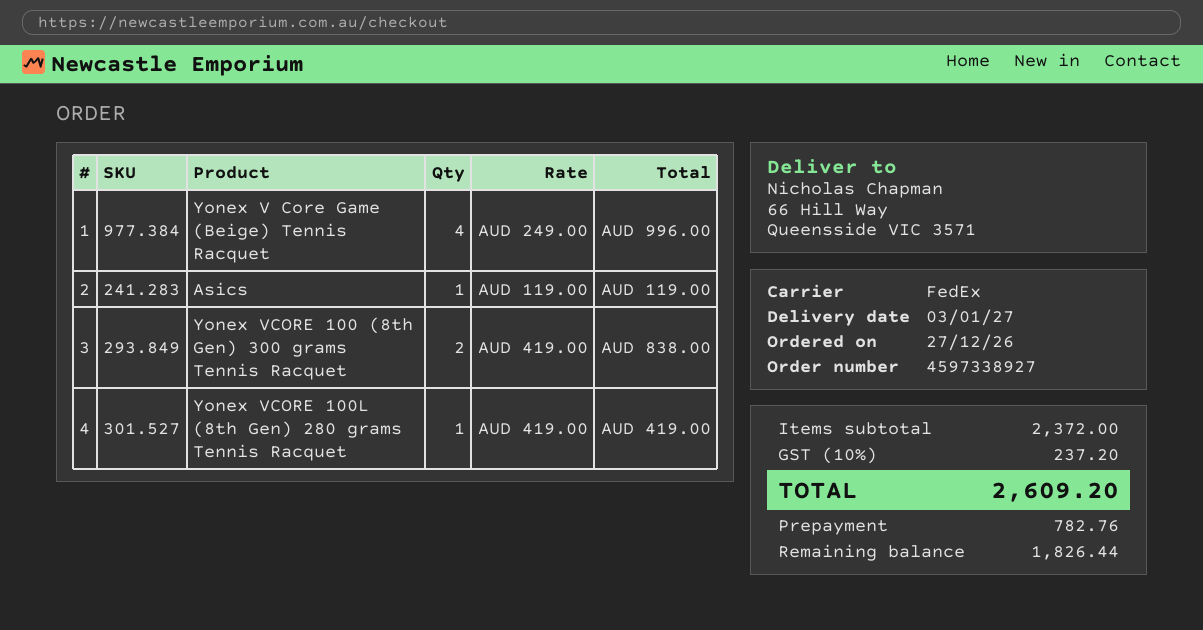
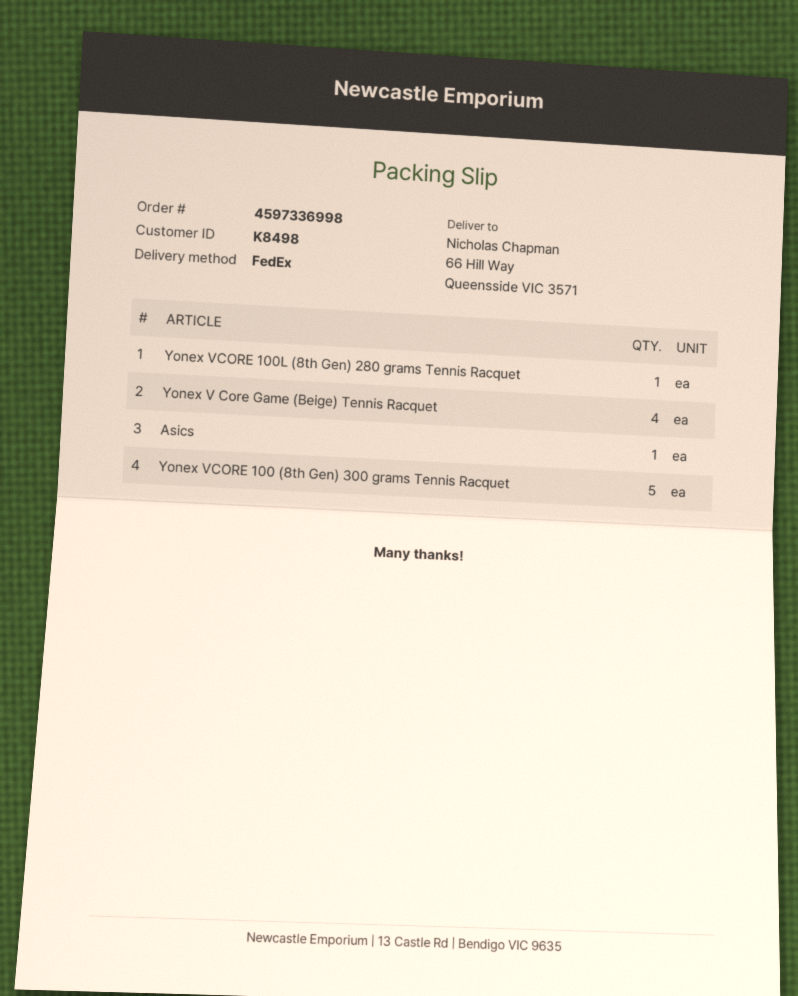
order number: 4597338927 -> 4597336998
Yonex VCORE 100 (8th Gen) 300 grams Tennis Racquet: 2 -> 5

